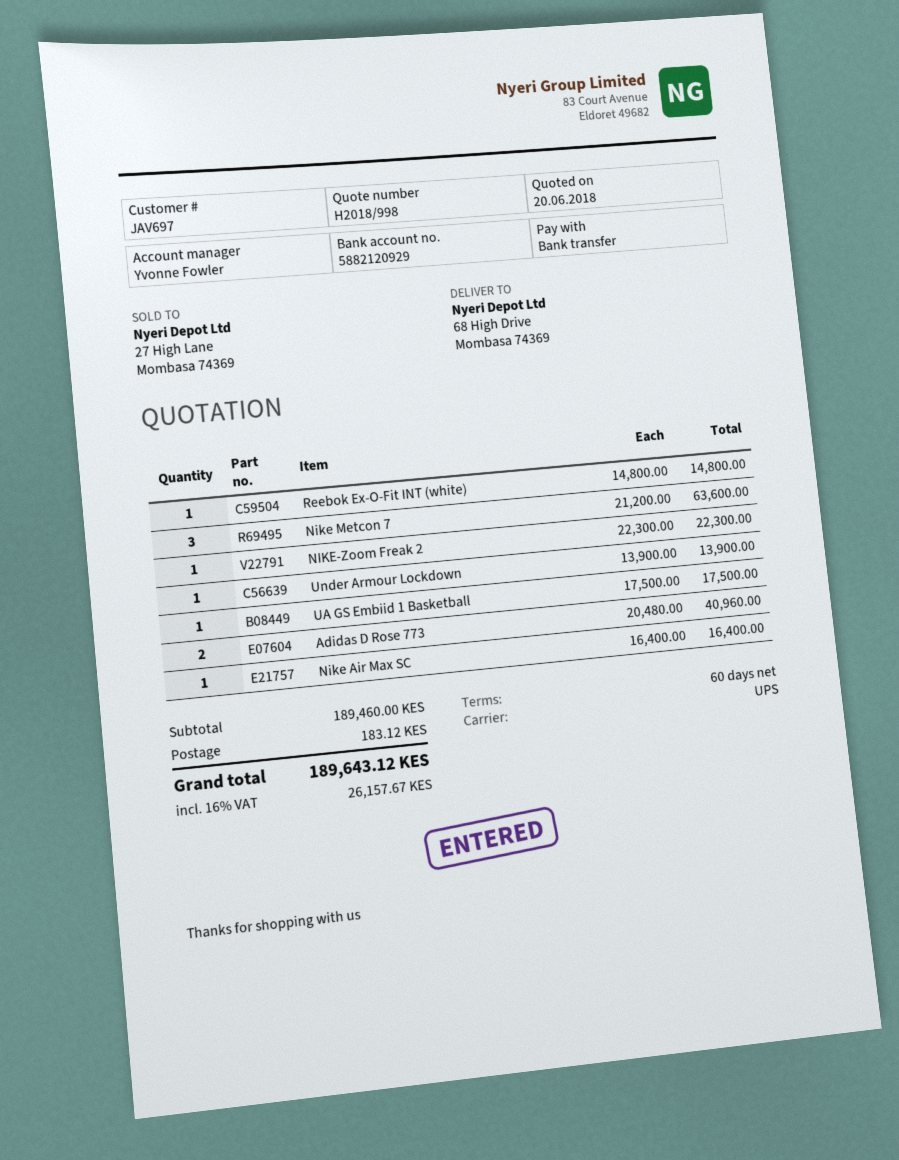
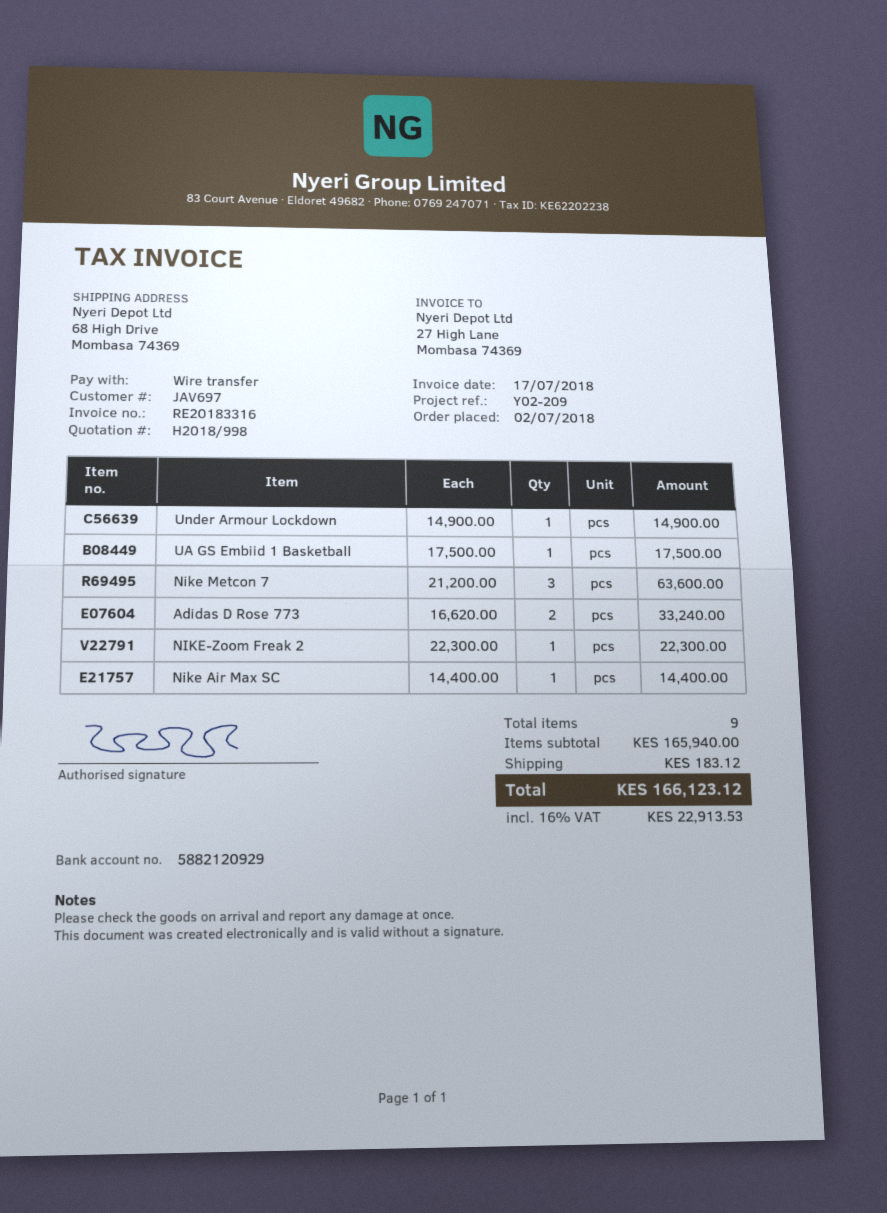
Reebok Ex-O-Fit INT (white): 1 x 14800.00 = 14800.00 -> none
Under Armour Lockdown: 1 x 13900.00 = 13900.00 -> 1 x 14900.00 = 14900.00
Adidas D Rose 773: 2 x 20480.00 = 40960.00 -> 2 x 16620.00 = 33240.00
Nike Air Max SC: 1 x 16400.00 = 16400.00 -> 1 x 14400.00 = 14400.00
subtotal: 189460.00 -> 165940.00
tax: 16% = 26157.67 -> 16% = 22913.53
total: 189643.12 -> 166123.12

